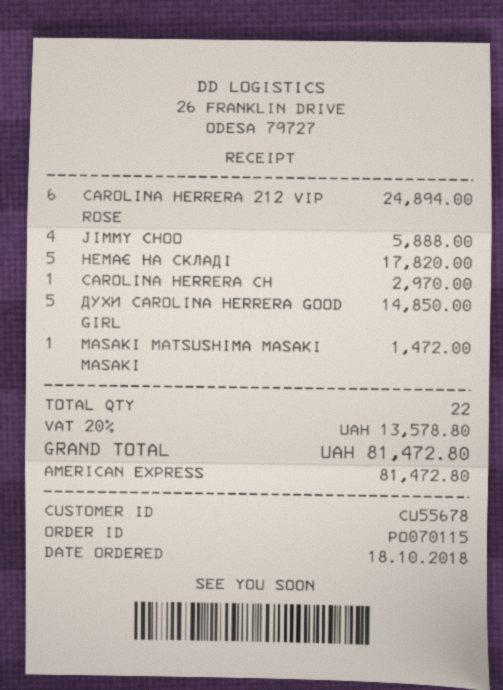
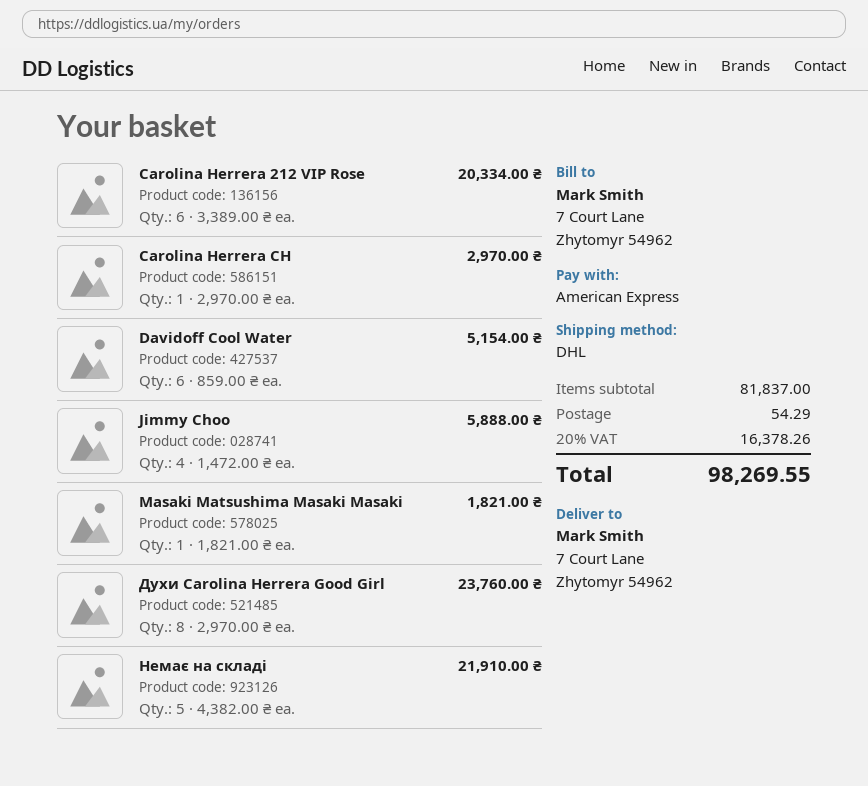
CAROLINA HERRERA 212 VIP ROSE: 6 for 24894.00 -> 6 for 20334.00
НЕМАЄ НА СКЛАДІ: 5 for 17820.00 -> 5 for 21910.00
ДУХИ CAROLINA HERRERA GOOD GIRL: 5 for 14850.00 -> 8 for 23760.00
MASAKI MATSUSHIMA MASAKI MASAKI: 1 for 1472.00 -> 1 for 1821.00
Davidoff Cool Water: none -> 6 for 5154.00
shipping: none -> 54.29
tax: 20% = 13578.80 -> 20% = 16378.26
total: 81472.80 -> 98269.55

